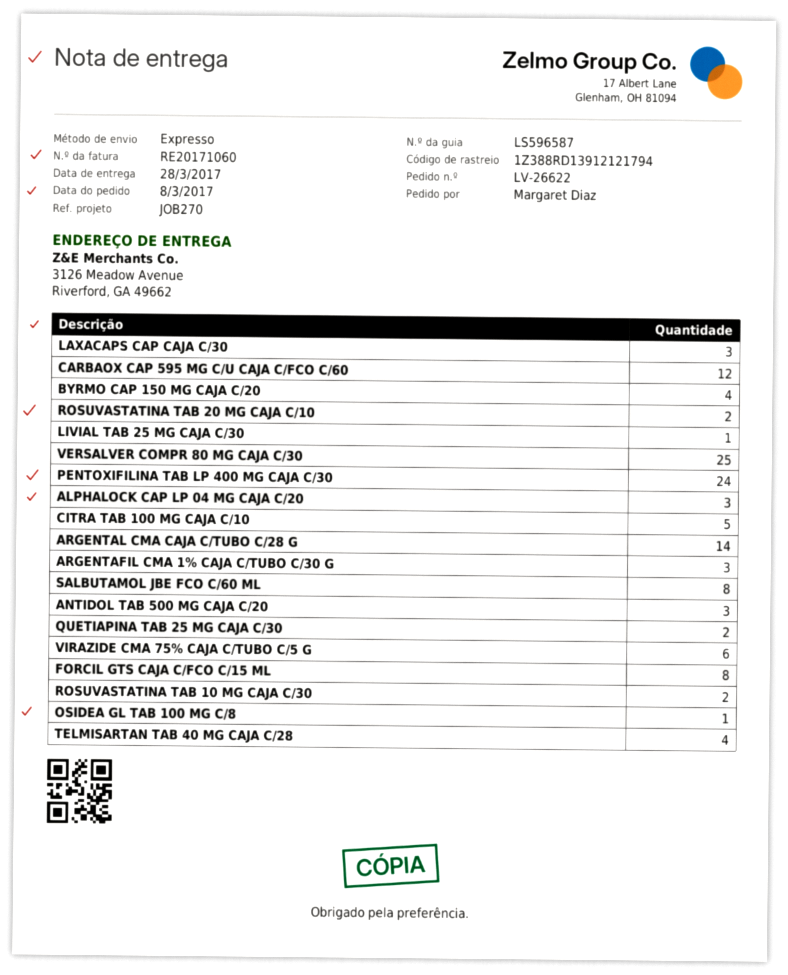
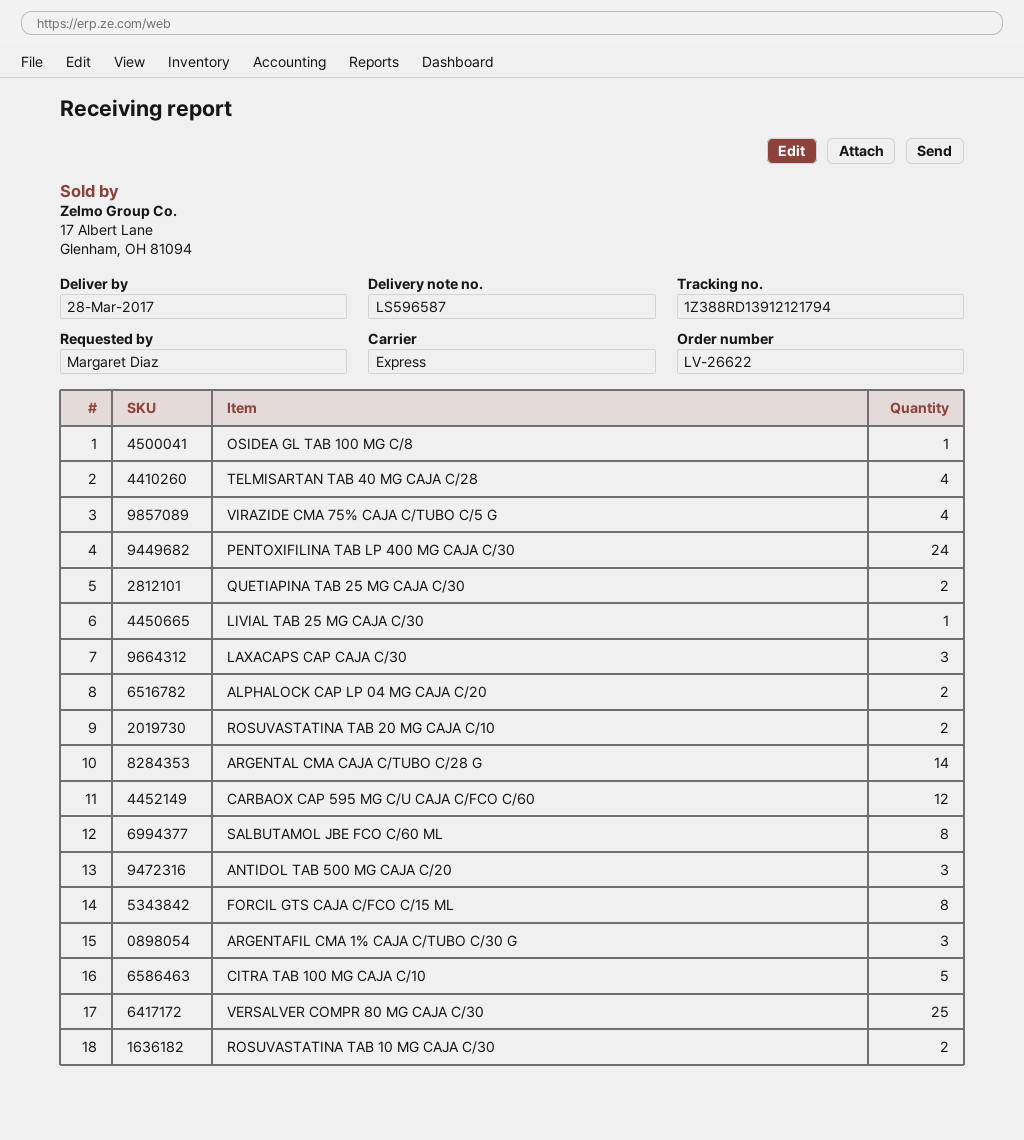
BYRMO CAP 150 MG CAJA C/20: 4 -> none
ALPHALOCK CAP LP 04 MG CAJA C/20: 3 -> 2
VIRAZIDE CMA 75% CAJA C/TUBO C/5 G: 6 -> 4

